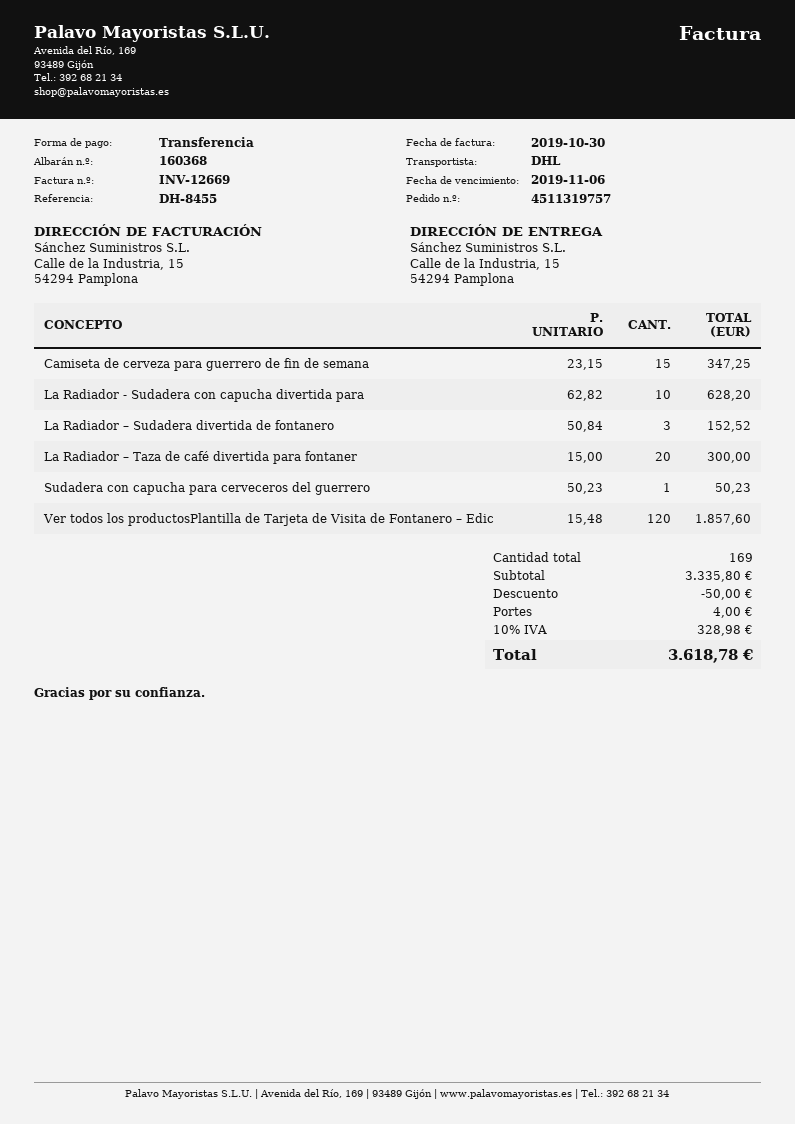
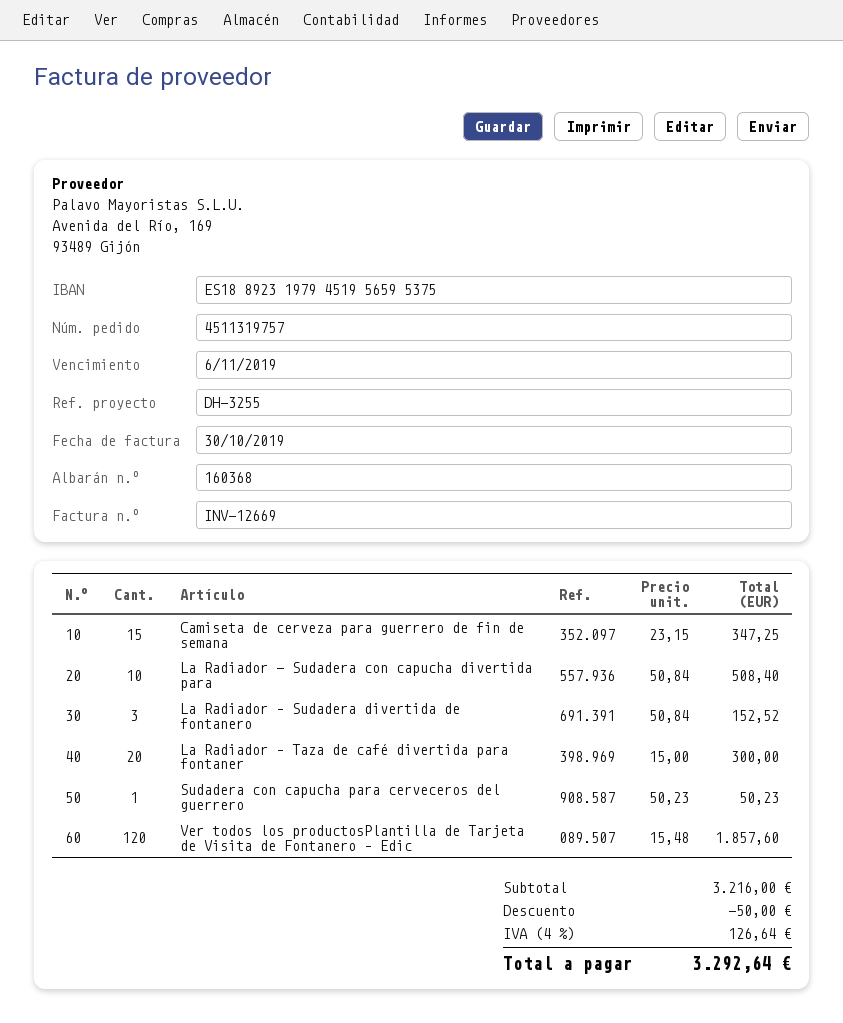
reference: DH-8455 -> DH-3255
La Radiador - Sudadera con capucha divertida para: 10 x 62.82 = 628.20 -> 10 x 50.84 = 508.40
subtotal: 3335.80 -> 3216.00
shipping: 4.00 -> none
tax: 10% = 328.98 -> 4% = 126.64
total: 3618.78 -> 3292.64

